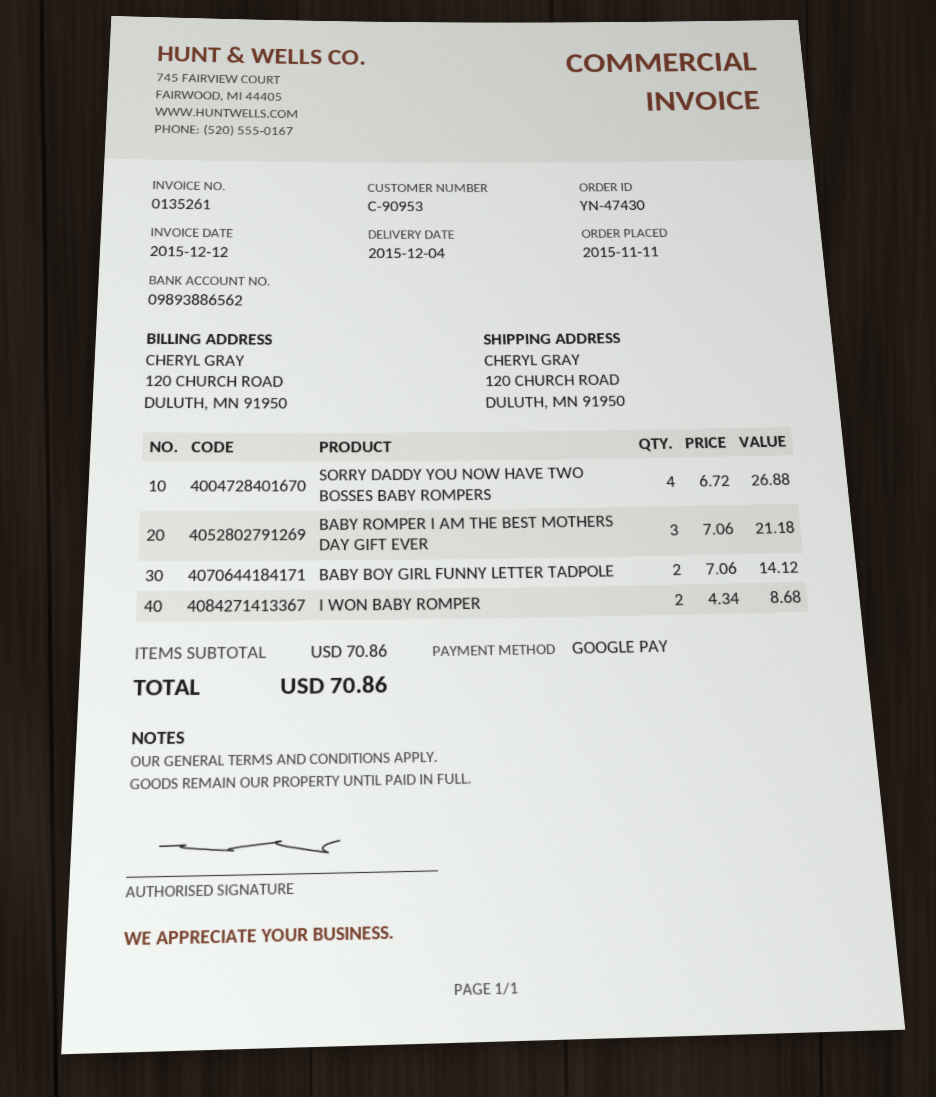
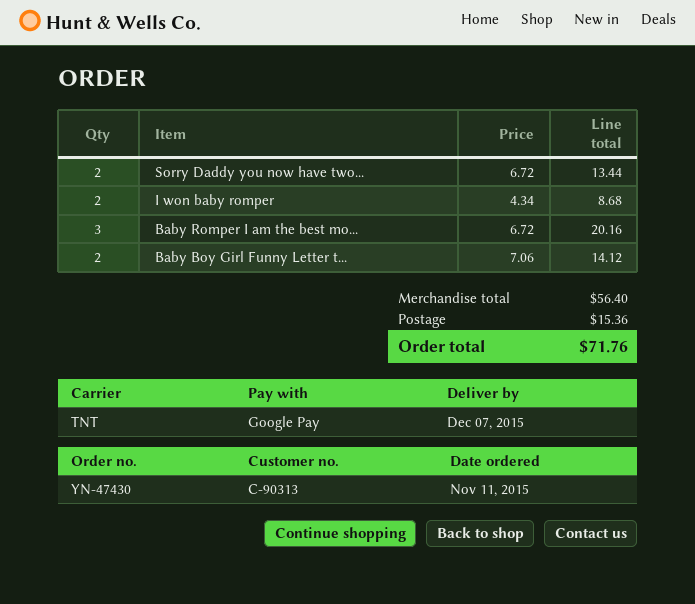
delivery date: 2015-12-04 -> 2015-12-07
customer number: C-90953 -> C-90313
SORRY DADDY YOU NOW HAVE TWO BOSSES BABY ROMPERS: 4 x 6.72 = 26.88 -> 2 x 6.72 = 13.44
BABY ROMPER I AM THE BEST MOTHERS DAY GIFT EVER: 3 x 7.06 = 21.18 -> 3 x 6.72 = 20.16
subtotal: 70.86 -> 56.40
shipping: none -> 15.36
total: 70.86 -> 71.76

